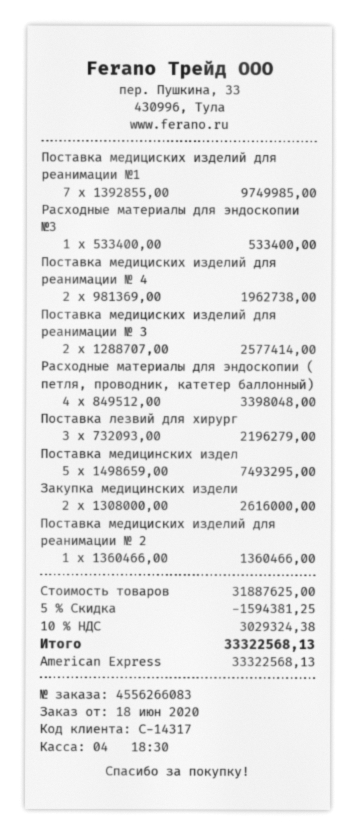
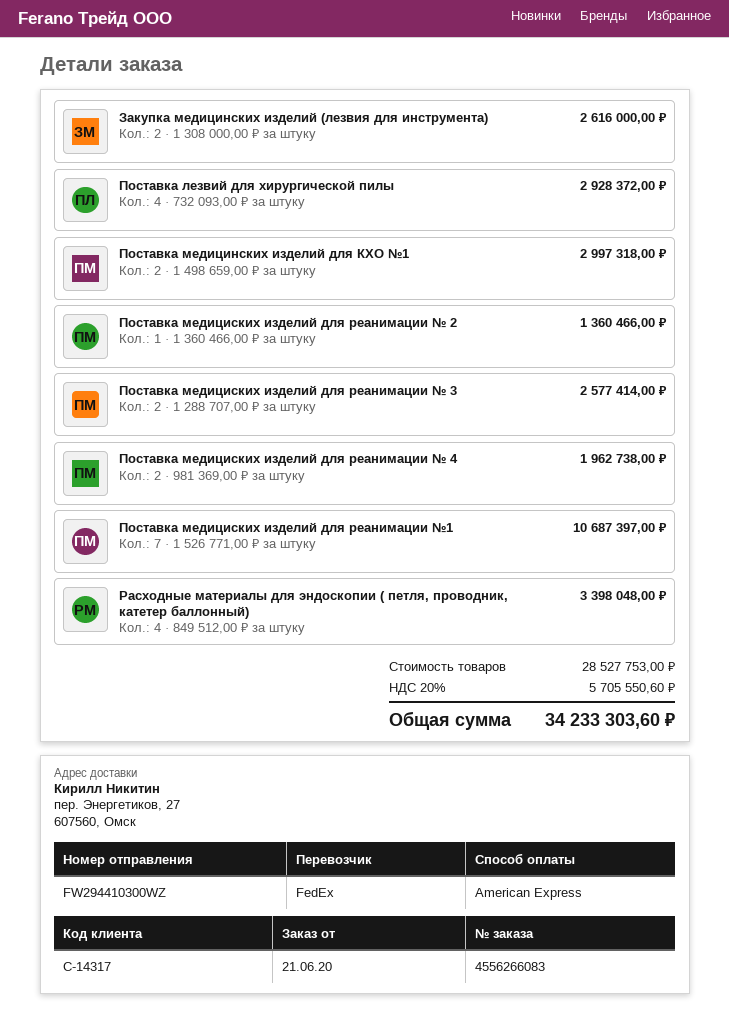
order date: 2020-06-18 -> 2020-06-21
Поставка медициских изделий для реанимации №1: 7 x 1392855.00 = 9749985.00 -> 7 x 1526771.00 = 10687397.00
Расходные материалы для эндоскопии №3: 1 x 533400.00 = 533400.00 -> none
Поставка лезвий для хирург: 3 x 732093.00 = 2196279.00 -> 4 x 732093.00 = 2928372.00
Поставка медицинских издел: 5 x 1498659.00 = 7493295.00 -> 2 x 1498659.00 = 2997318.00
subtotal: 31887625.00 -> 28527753.00
discount: 5% = 1594381.25 -> none
tax: 10% = 3029324.38 -> 20% = 5705550.60
total: 33322568.13 -> 34233303.60

